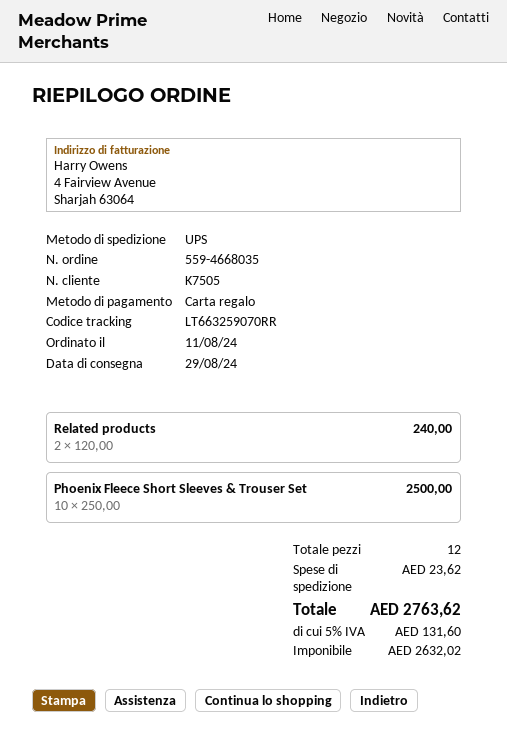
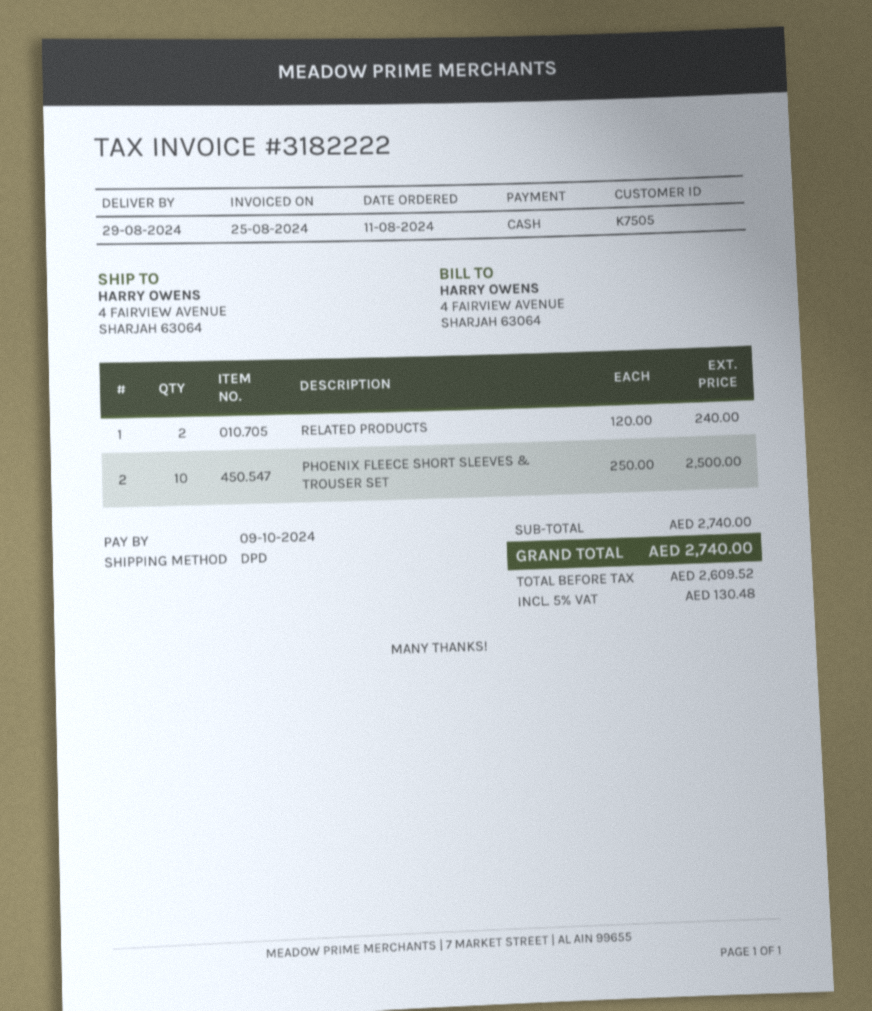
payment method: gift card -> cash
shipping method: UPS -> DPD
shipping: 23.62 -> none
net: 2632.02 -> 2609.52
tax: 5% = 131.60 -> 5% = 130.48
total: 2763.62 -> 2740.00

